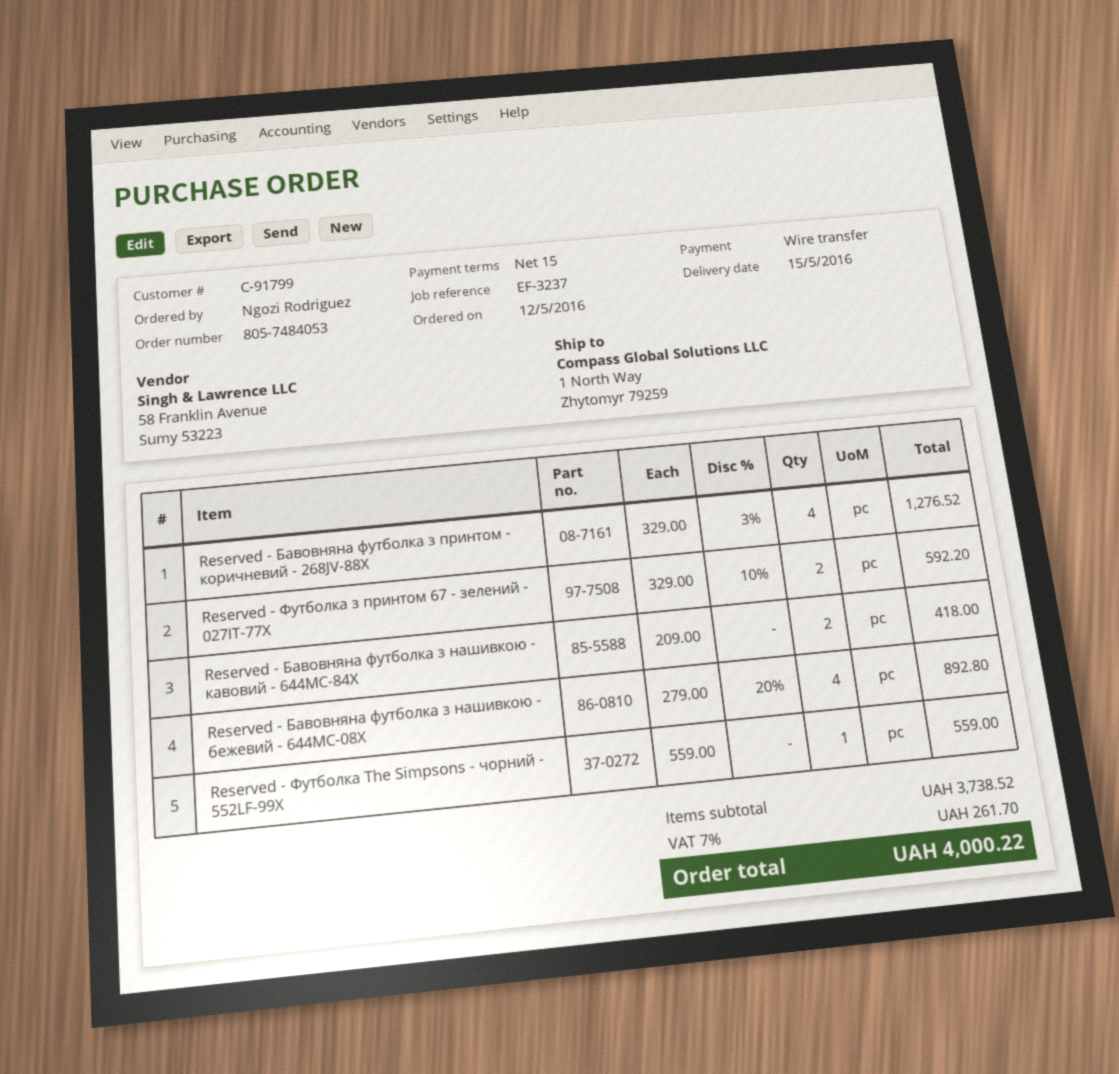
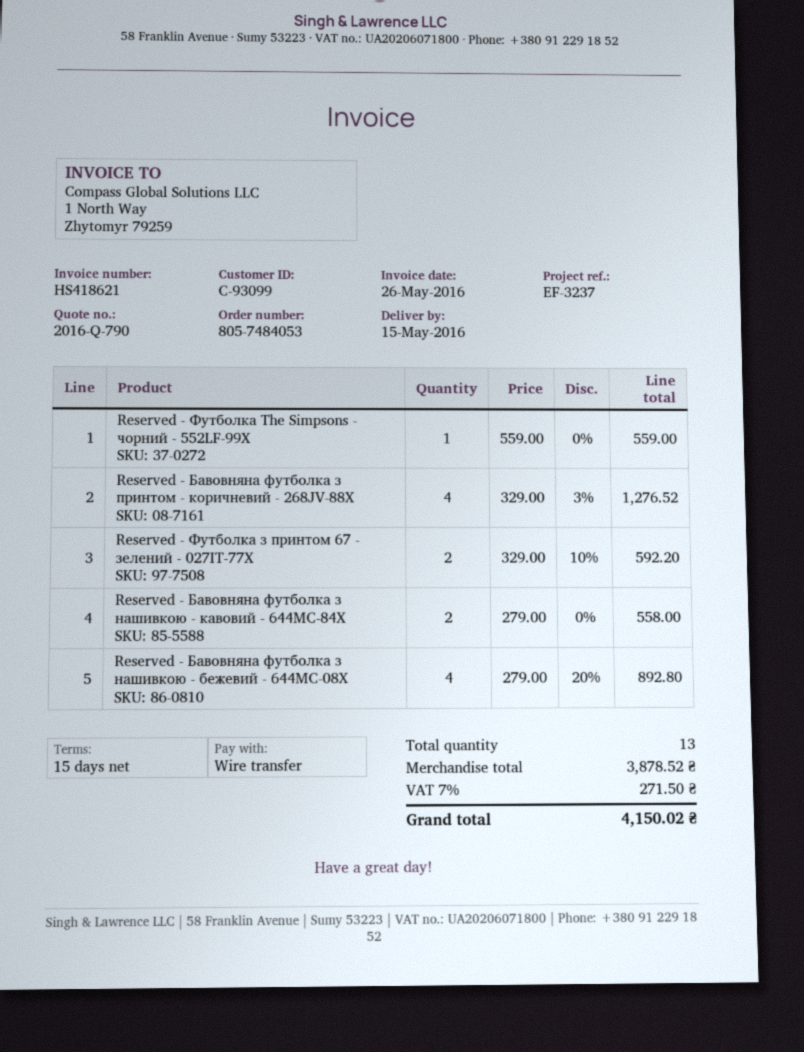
customer number: C-91799 -> C-93099
Reserved - Бавовняна футболка з нашивкою - кавовий - 644MC-84X: 2 x 209.00 = 418.00 -> 2 x 279.00 = 558.00
subtotal: 3738.52 -> 3878.52
tax: 7% = 261.70 -> 7% = 271.50
total: 4000.22 -> 4150.02

